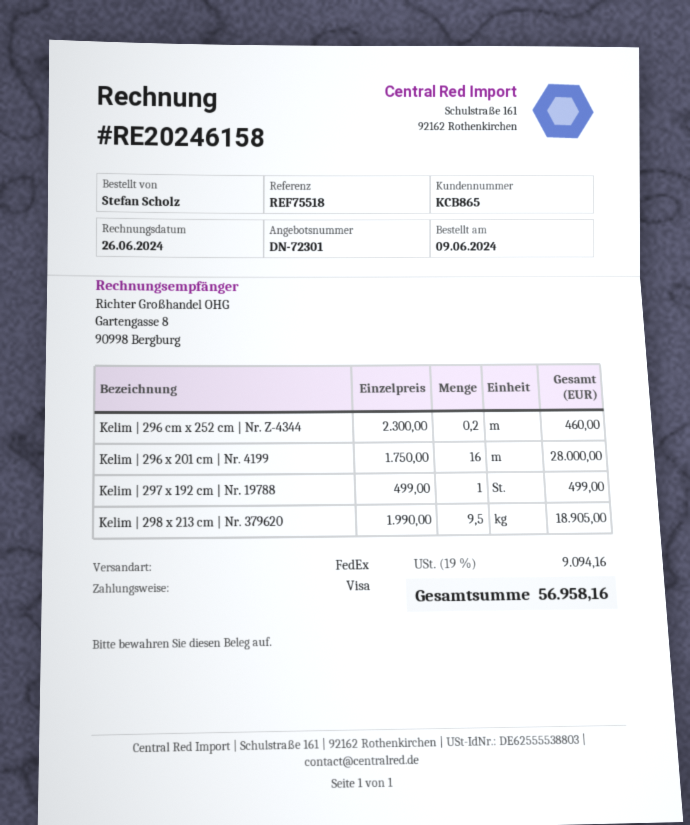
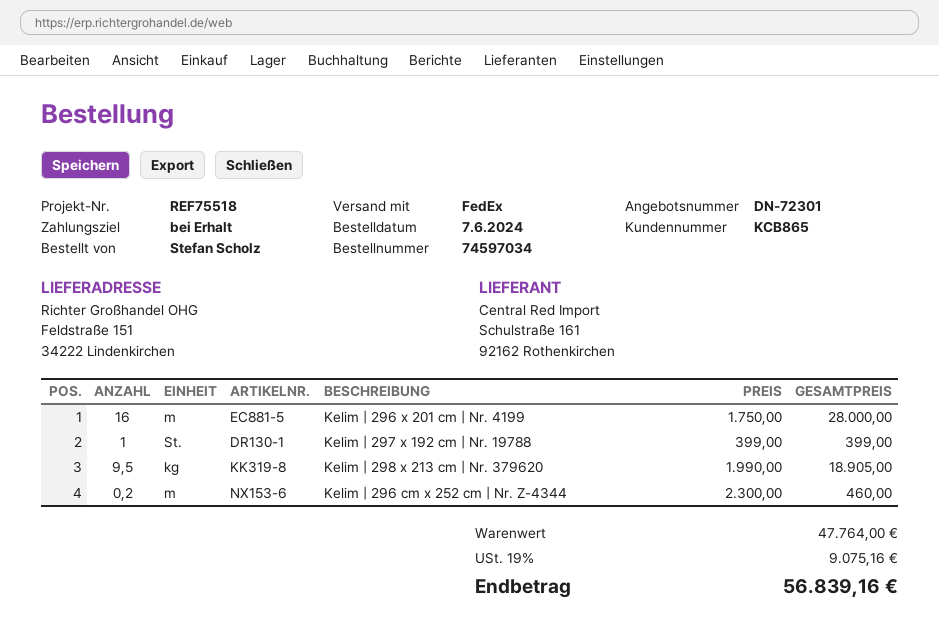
order date: 2024-06-09 -> 2024-06-07
Kelim | 297 x 192 cm | Nr. 19788: 1 x 499.00 = 499.00 -> 1 x 399.00 = 399.00
tax: 19% = 9094.16 -> 19% = 9075.16
total: 56958.16 -> 56839.16

